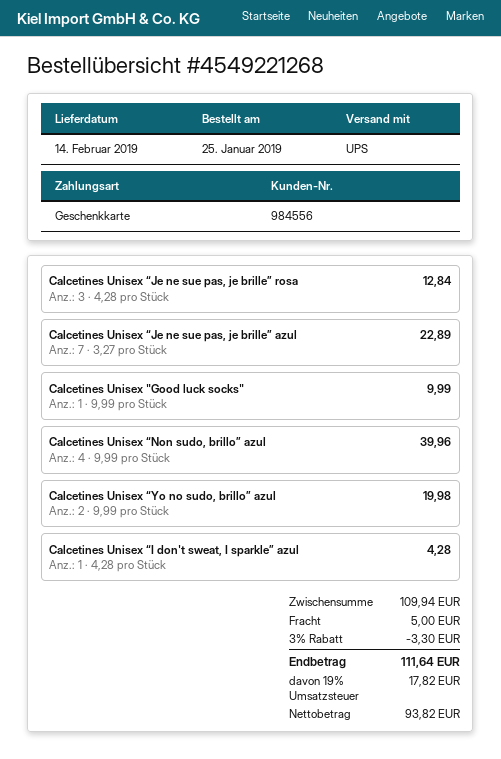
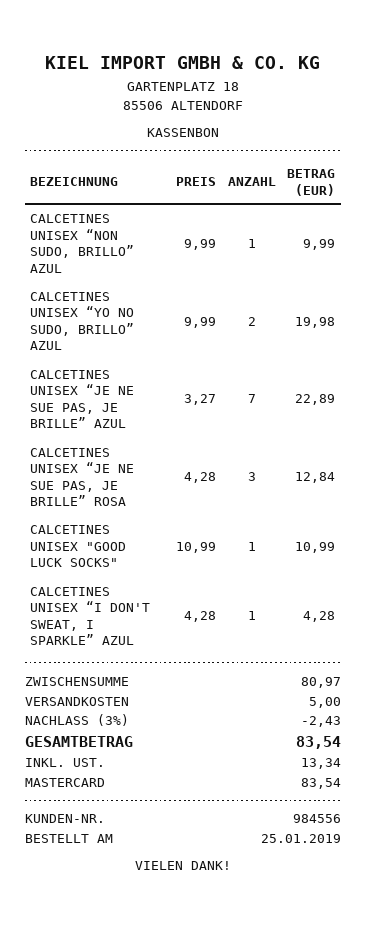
payment method: gift card -> Mastercard
Calcetines Unisex "Good luck socks": 1 x 9.99 = 9.99 -> 1 x 10.99 = 10.99
Calcetines Unisex “Non sudo, brillo” azul: 4 x 9.99 = 39.96 -> 1 x 9.99 = 9.99
subtotal: 109.94 -> 80.97
discount: 3% = 3.30 -> 3% = 2.43
tax: 17.82 -> 13.34
total: 111.64 -> 83.54

